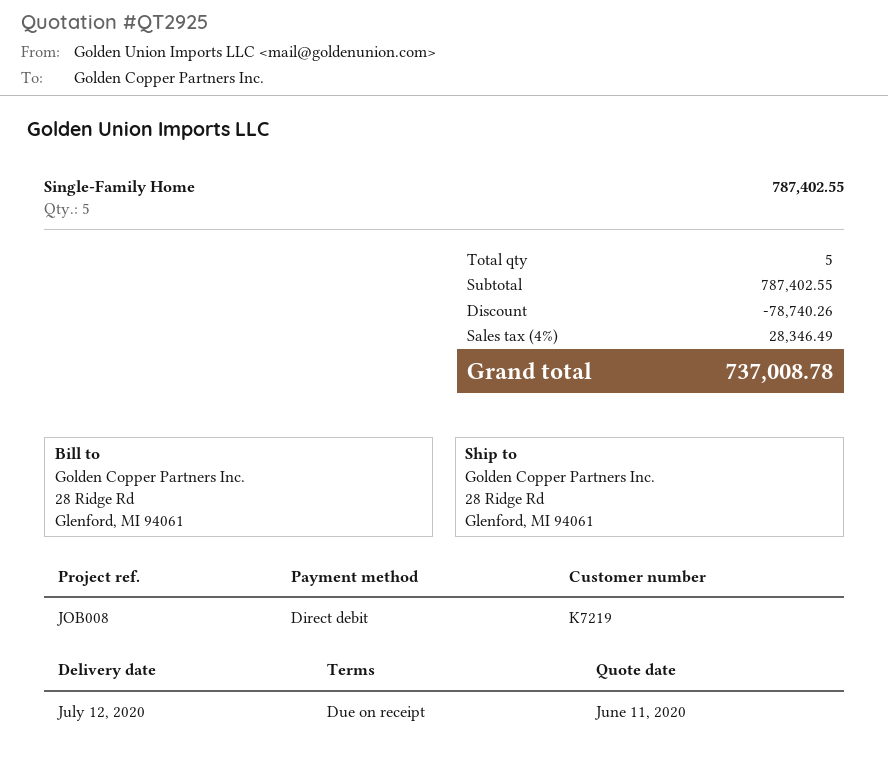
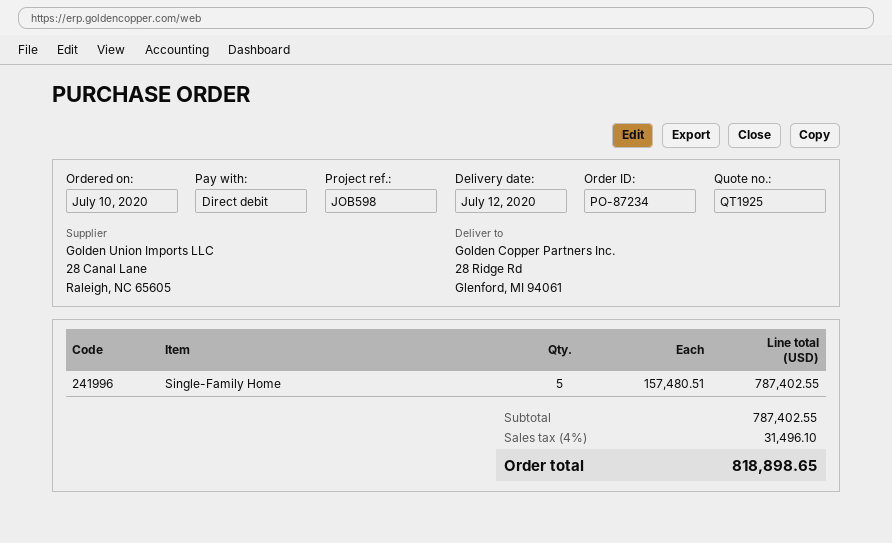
quote number: QT2925 -> QT1925
reference: JOB008 -> JOB598
discount: 78740.26 -> none
tax: 4% = 28346.49 -> 4% = 31496.10
total: 737008.78 -> 818898.65

